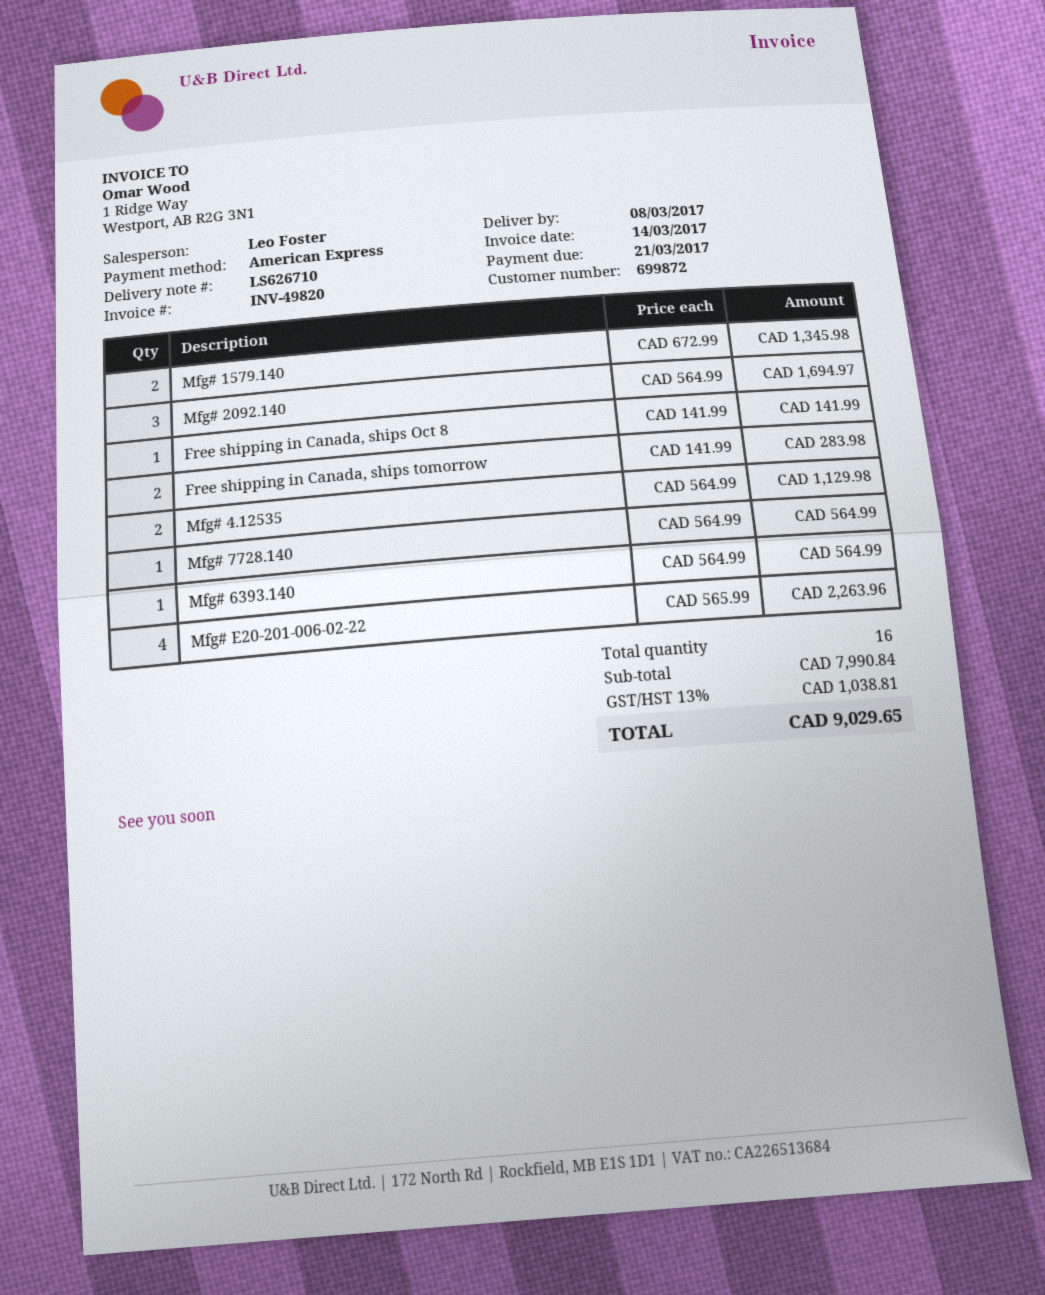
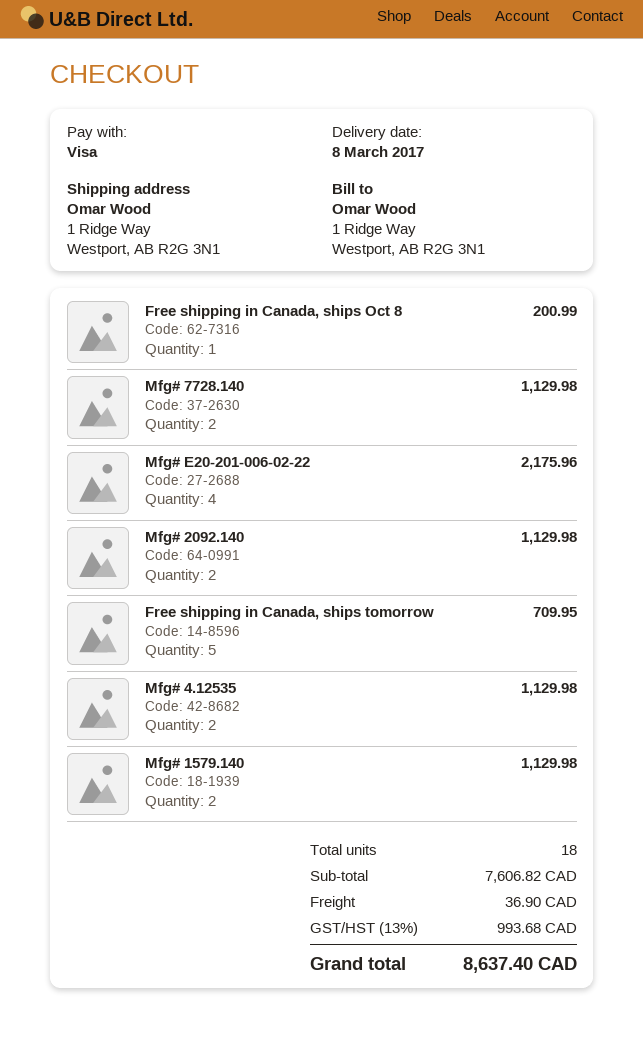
payment method: American Express -> Visa
Mfg# 1579.140: 2 for 1345.98 -> 2 for 1129.98
Mfg# 2092.140: 3 for 1694.97 -> 2 for 1129.98
Free shipping in Canada, ships Oct 8: 1 for 141.99 -> 1 for 200.99
Free shipping in Canada, ships tomorrow: 2 for 283.98 -> 5 for 709.95
Mfg# 7728.140: 1 for 564.99 -> 2 for 1129.98
Mfg# 6393.140: 1 for 564.99 -> none
Mfg# E20-201-006-02-22: 4 for 2263.96 -> 4 for 2175.96
total quantity: 16 -> 18
subtotal: 7990.84 -> 7606.82
shipping: none -> 36.90
tax: 13% = 1038.81 -> 13% = 993.68
total: 9029.65 -> 8637.40

